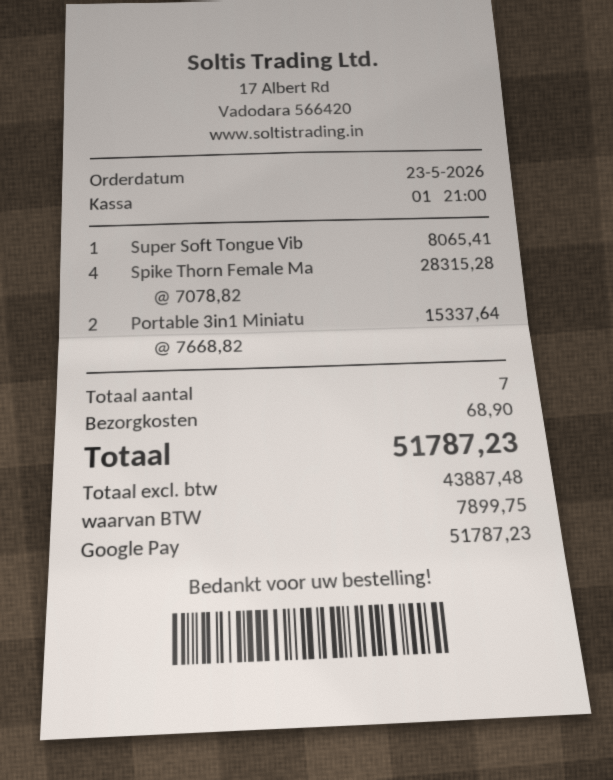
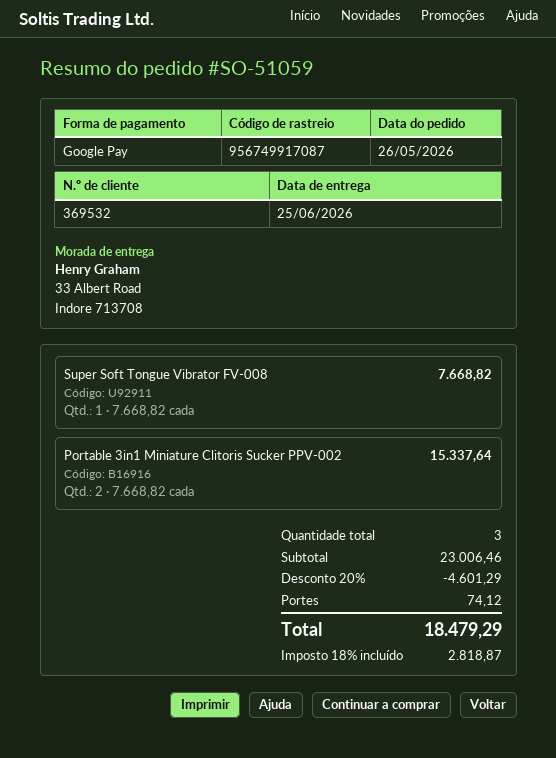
order date: 2026-05-23 -> 2026-05-26
Super Soft Tongue Vib: 1 x 8065.41 = 8065.41 -> 1 x 7668.82 = 7668.82
Spike Thorn Female Ma: 4 x 7078.82 = 28315.28 -> none
total quantity: 7 -> 3
discount: none -> 20% = 4601.29
shipping: 68.90 -> 74.12
tax: 7899.75 -> 2818.87
total: 51787.23 -> 18479.29

